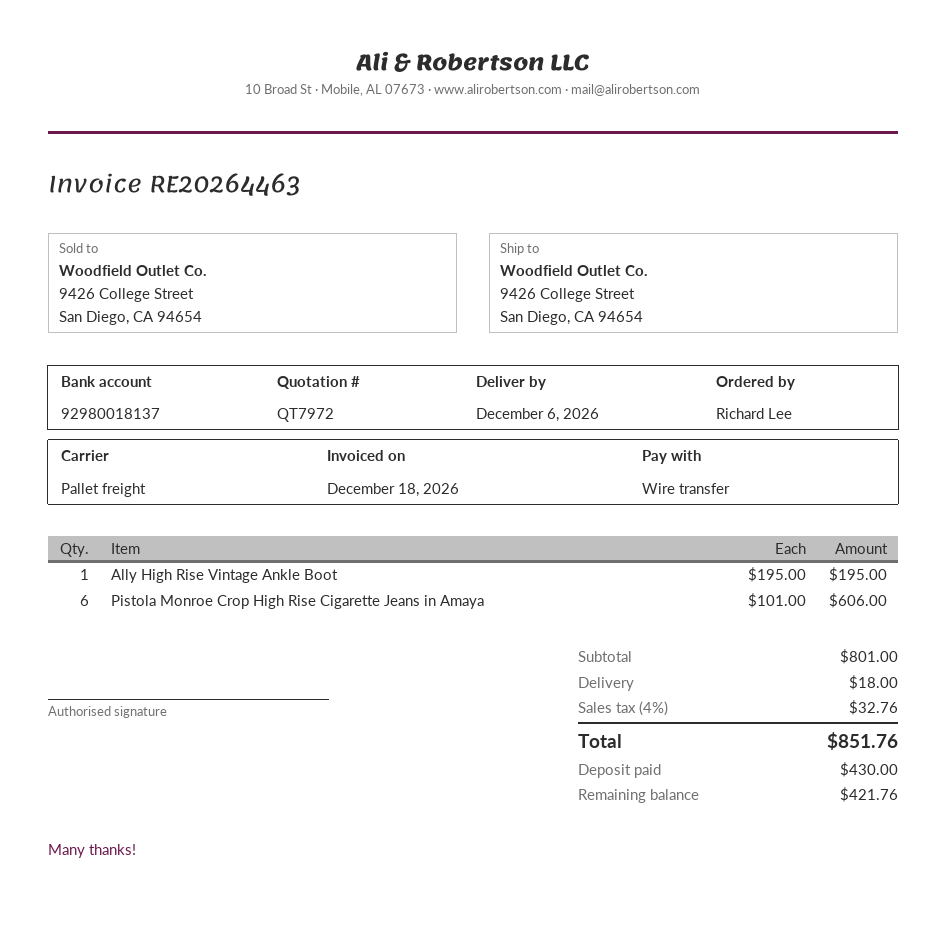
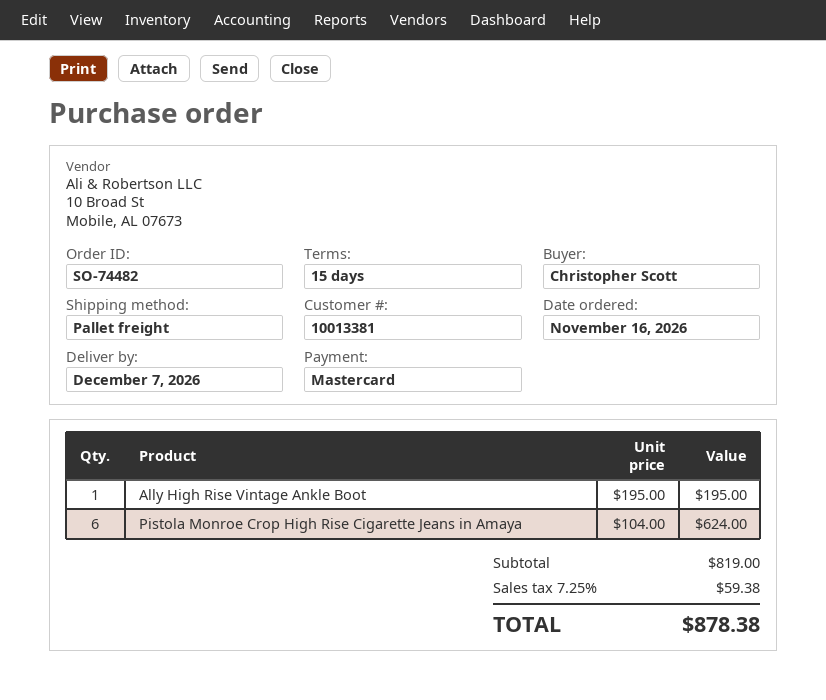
delivery date: 2026-12-06 -> 2026-12-07
ordered by: Richard Lee -> Christopher Scott
payment method: bank transfer -> Mastercard
Pistola Monroe Crop High Rise Cigarette Jeans in Amaya: 6 x 101.00 = 606.00 -> 6 x 104.00 = 624.00
subtotal: 801.00 -> 819.00
shipping: 18.00 -> none
tax: 4% = 32.76 -> 7.25% = 59.38
total: 851.76 -> 878.38

